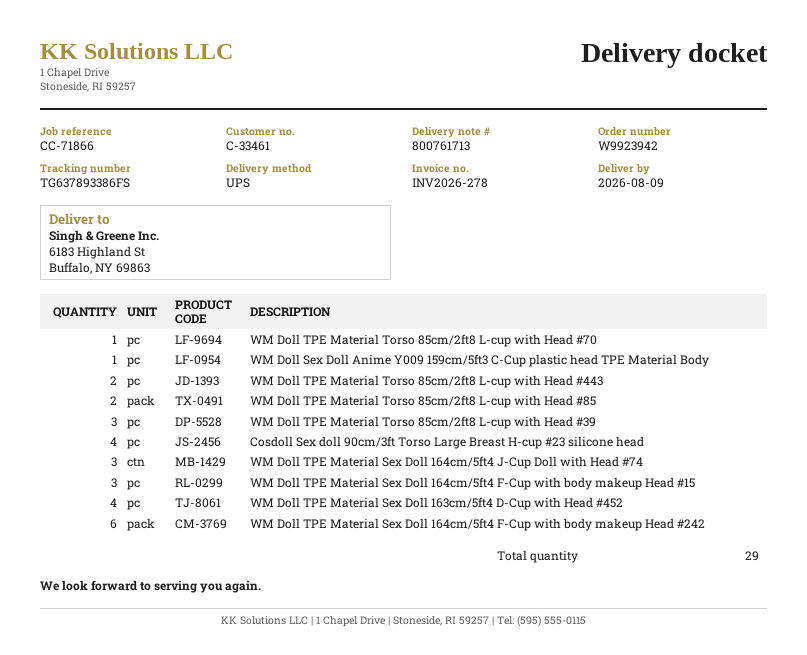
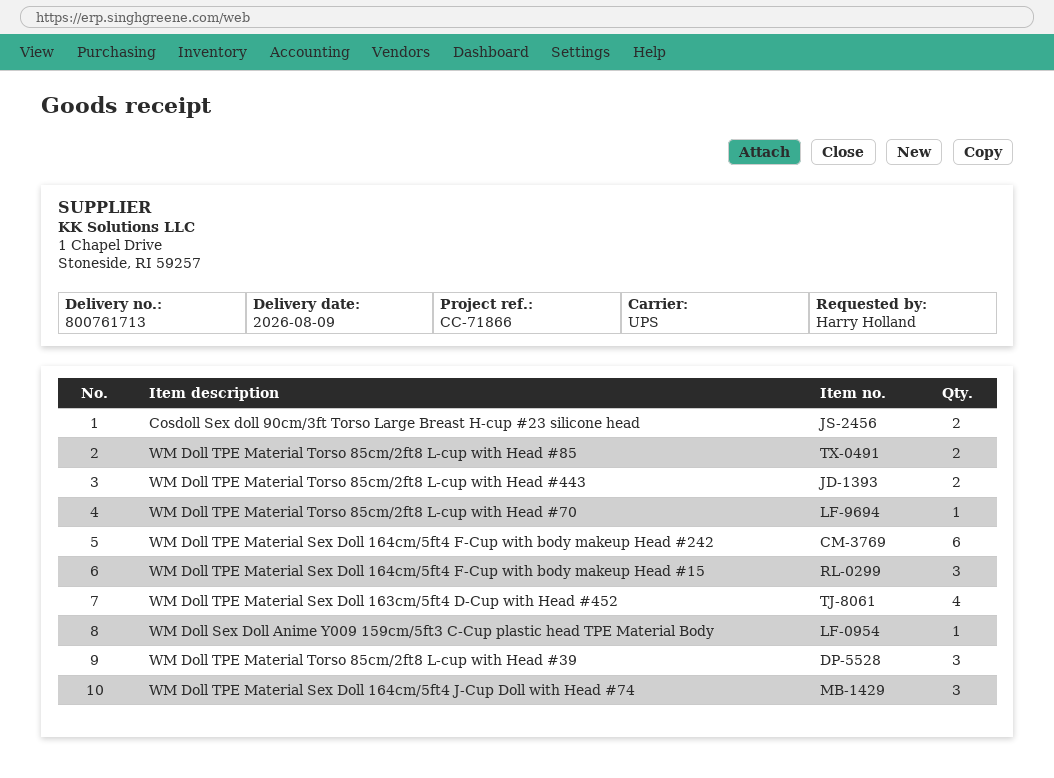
Cosdoll Sex doll 90cm/3ft Torso Large Breast H-cup #23 silicone head: 4 -> 2

